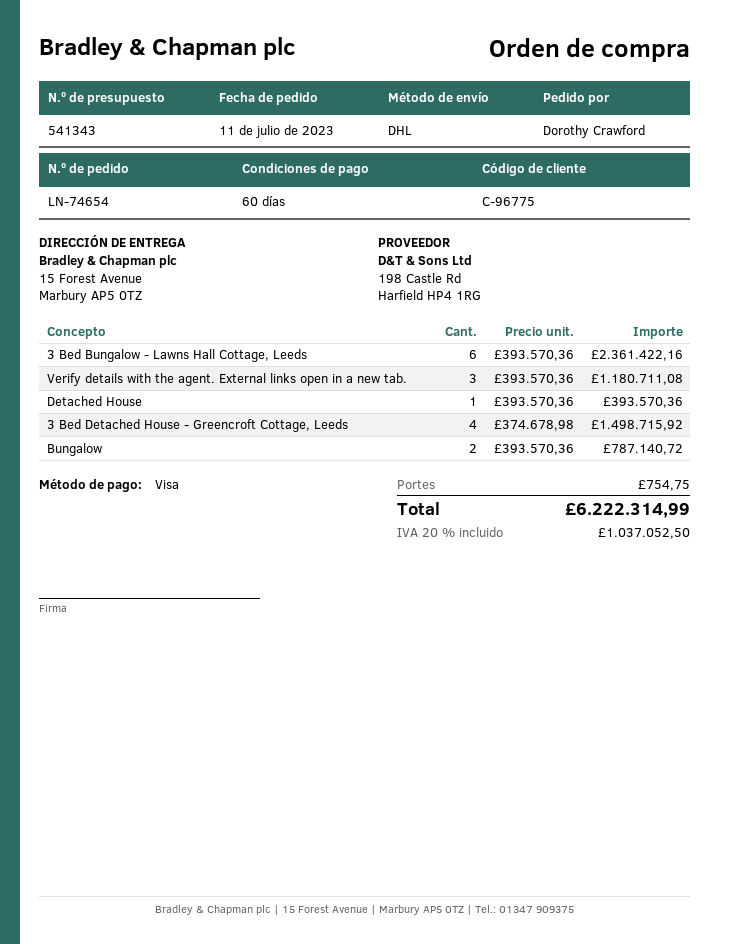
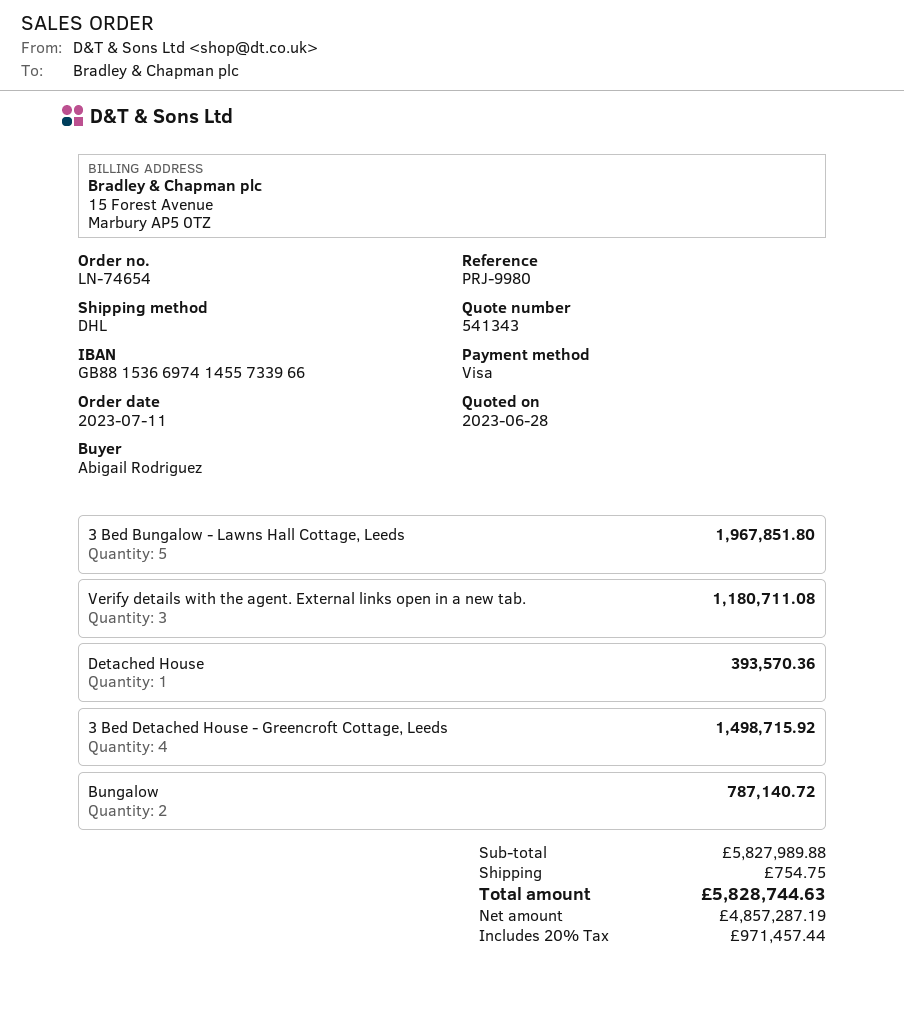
ordered by: Dorothy Crawford -> Abigail Rodriguez
3 Bed Bungalow - Lawns Hall Cottage, Leeds: 6 for 2361422.16 -> 5 for 1967851.80
tax: 20% = 1037052.50 -> 20% = 971457.44
total: 6222314.99 -> 5828744.63

